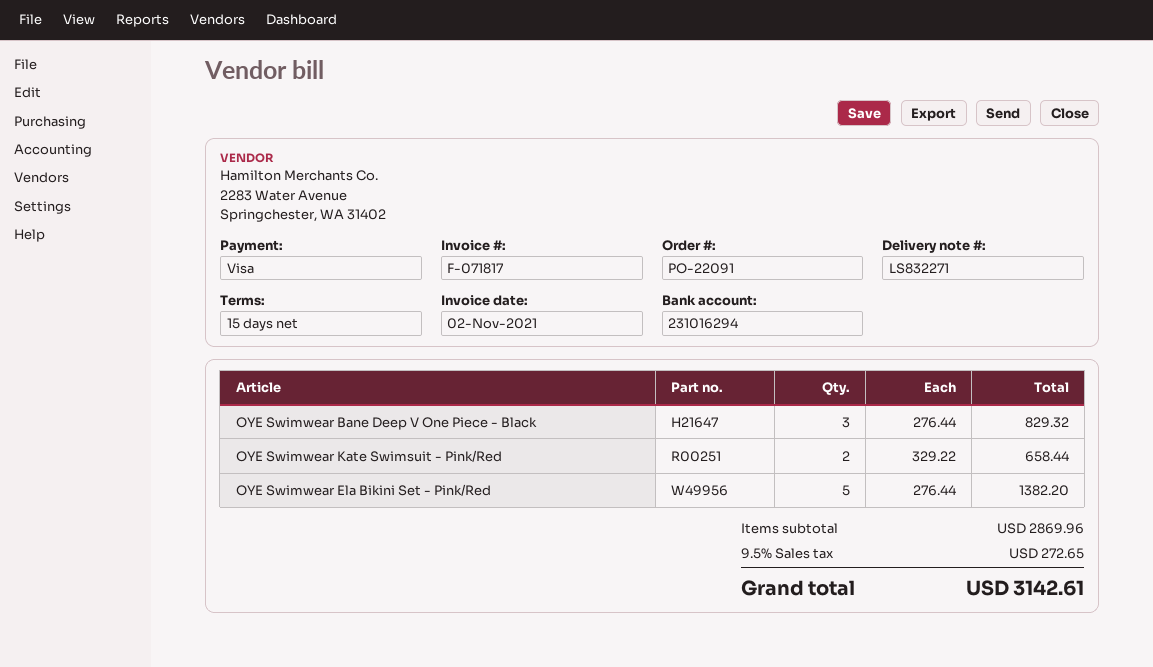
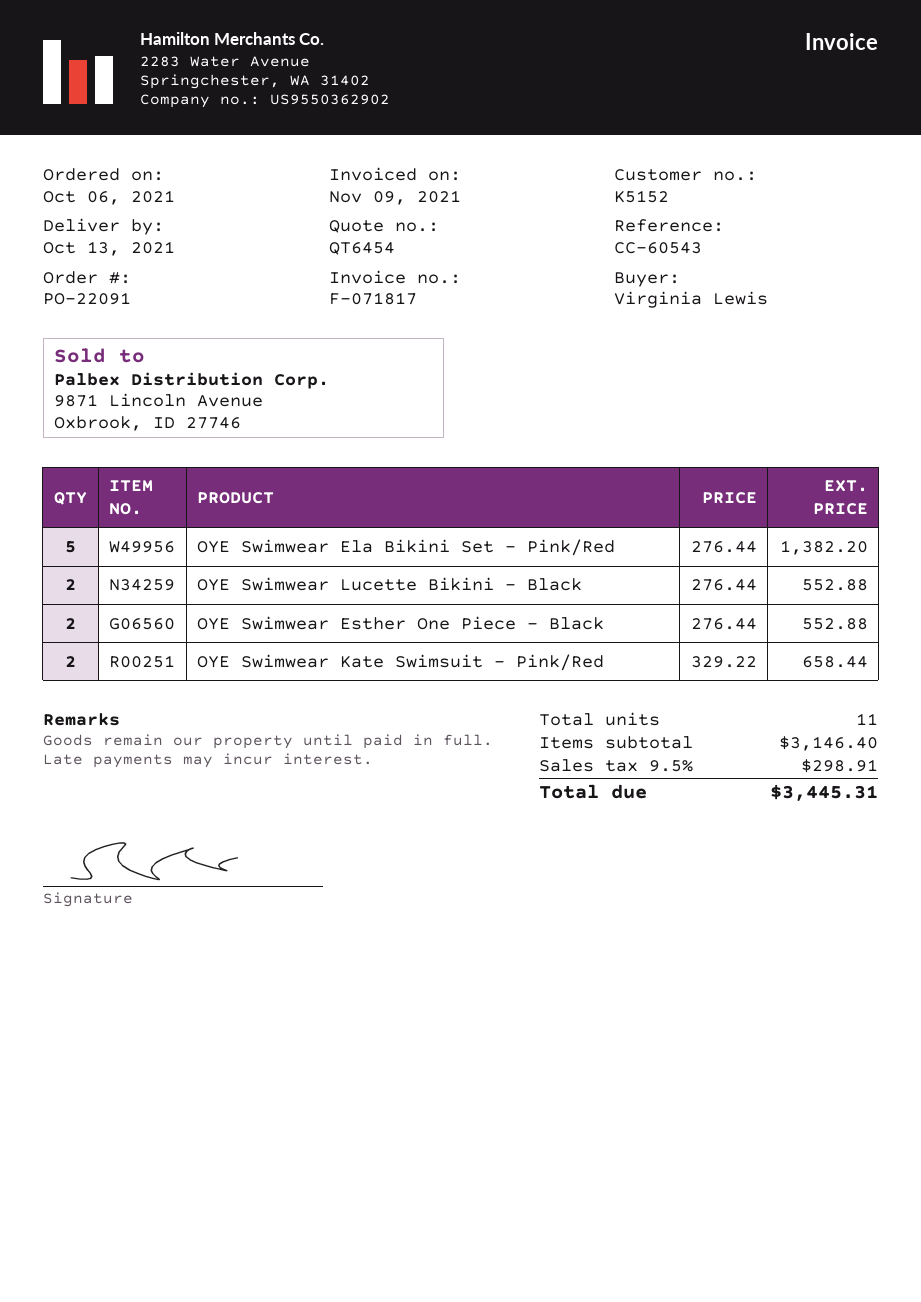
invoice date: 2021-11-02 -> 2021-11-09
OYE Swimwear Bane Deep V One Piece - Black: 3 x 276.44 = 829.32 -> none
OYE Swimwear Lucette Bikini - Black: none -> 2 x 276.44 = 552.88
OYE Swimwear Esther One Piece - Black: none -> 2 x 276.44 = 552.88
subtotal: 2869.96 -> 3146.40
tax: 9.5% = 272.65 -> 9.5% = 298.91
total: 3142.61 -> 3445.31

